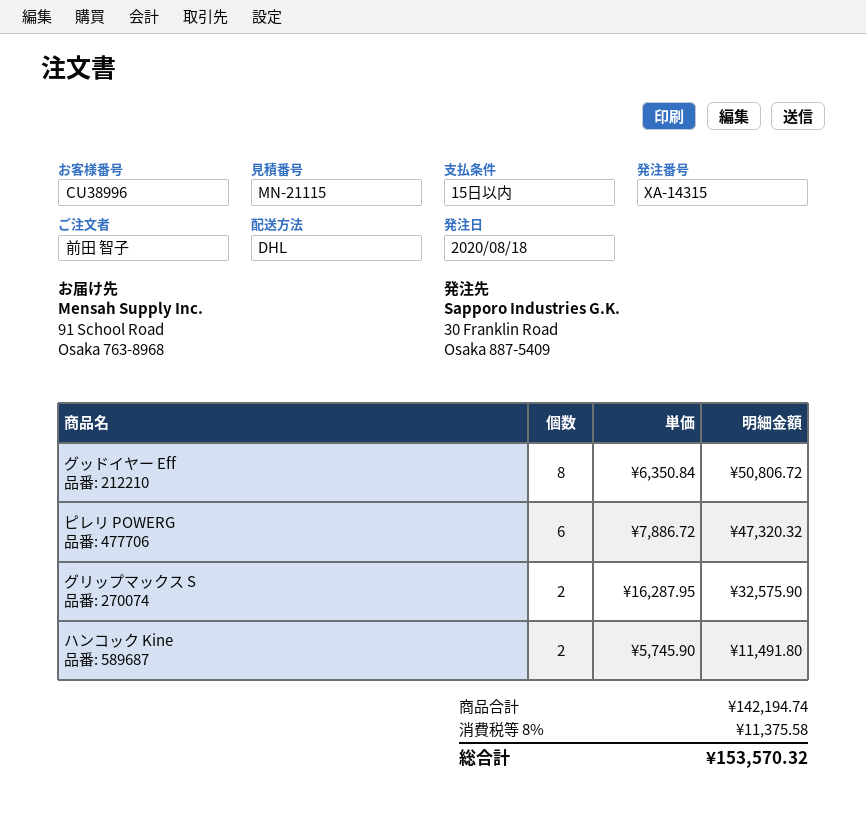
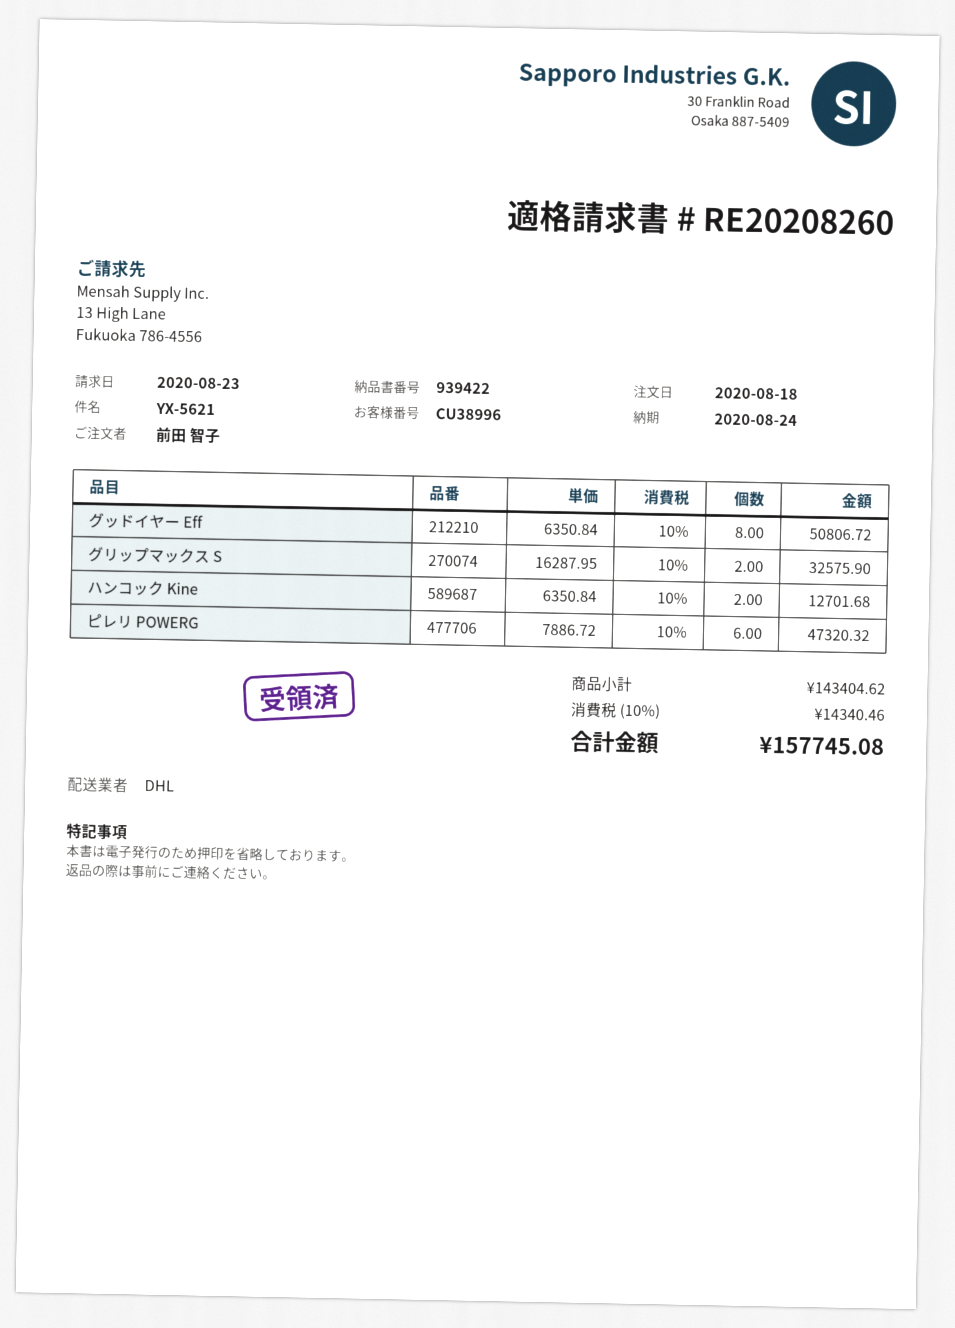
ハンコック Kine: 2 x 5745.90 = 11491.80 -> 2 x 6350.84 = 12701.68
subtotal: 142194.74 -> 143404.62
tax: 8% = 11375.58 -> 10% = 14340.46
total: 153570.32 -> 157745.08

